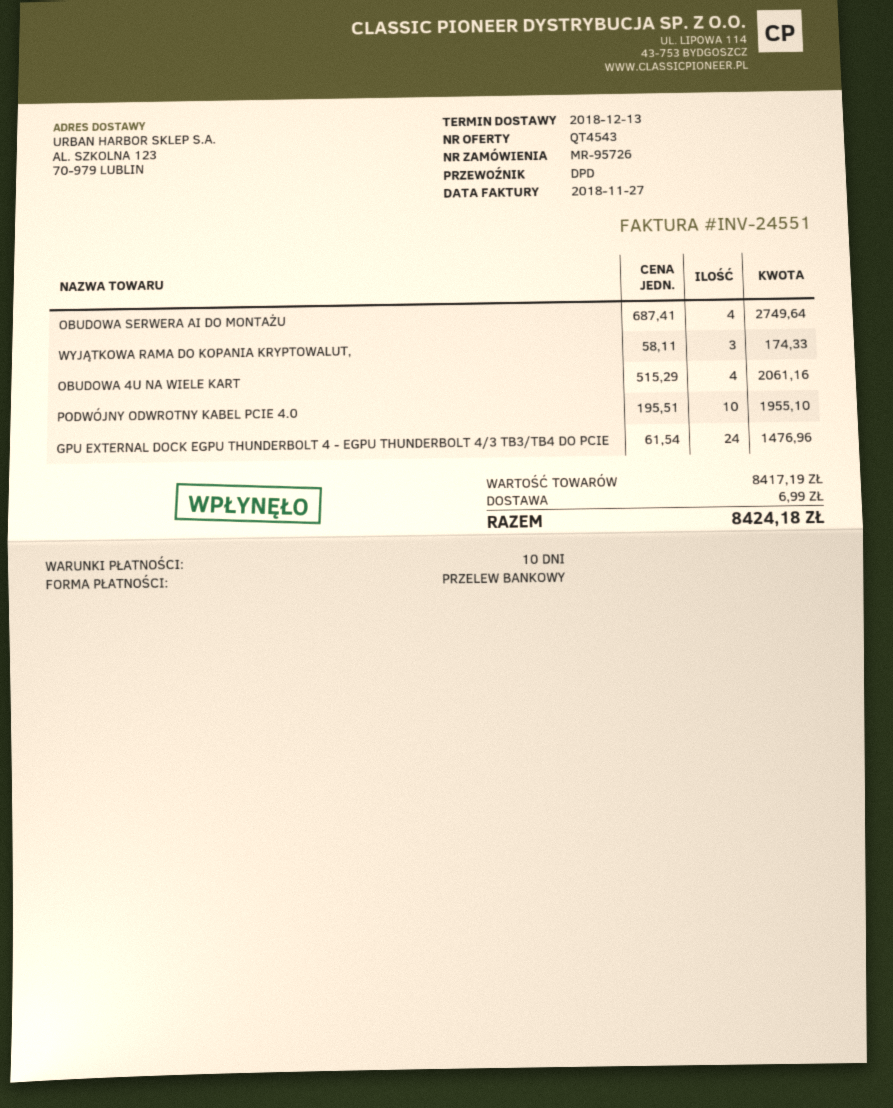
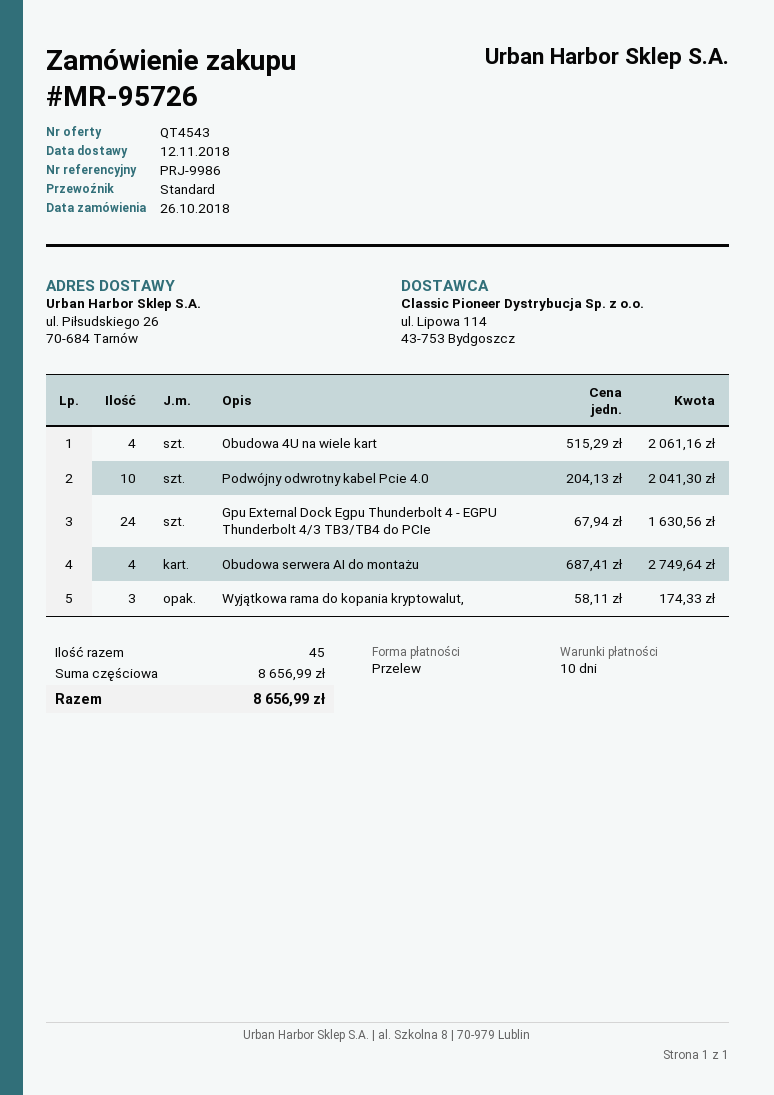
delivery date: 2018-12-13 -> 2018-11-12
shipping method: DPD -> standard
ship to: AL. SZKOLNA 123, 70-979 LUBLIN -> ul. Piłsudskiego 26, 70-684 Tarnów
PODWÓJNY ODWROTNY KABEL PCIE 4.0: 10 x 195.51 = 1955.10 -> 10 x 204.13 = 2041.30
GPU EXTERNAL DOCK EGPU THUNDERBOLT 4 - EGPU THUNDERBOLT 4/3 TB3/TB4 DO PCIE: 24 x 61.54 = 1476.96 -> 24 x 67.94 = 1630.56
subtotal: 8417.19 -> 8656.99
shipping: 6.99 -> none
total: 8424.18 -> 8656.99

